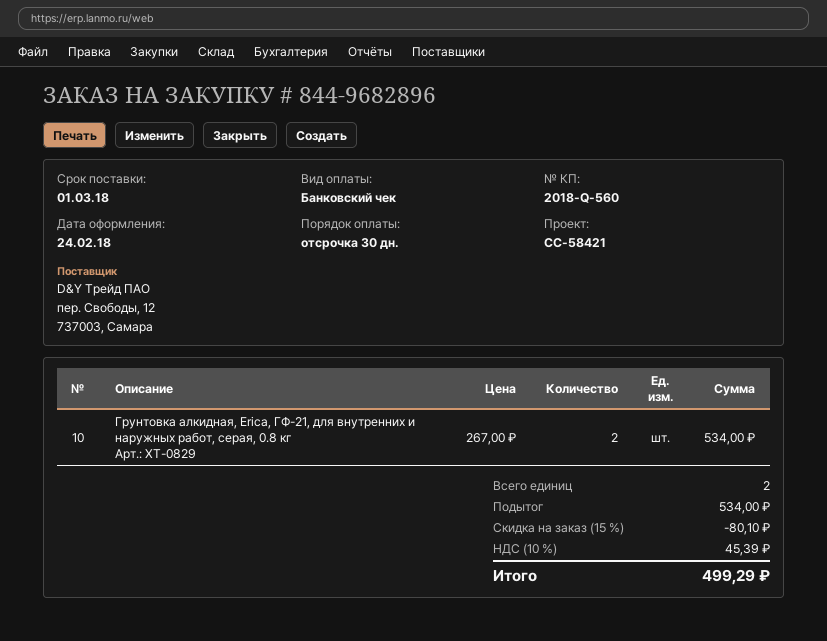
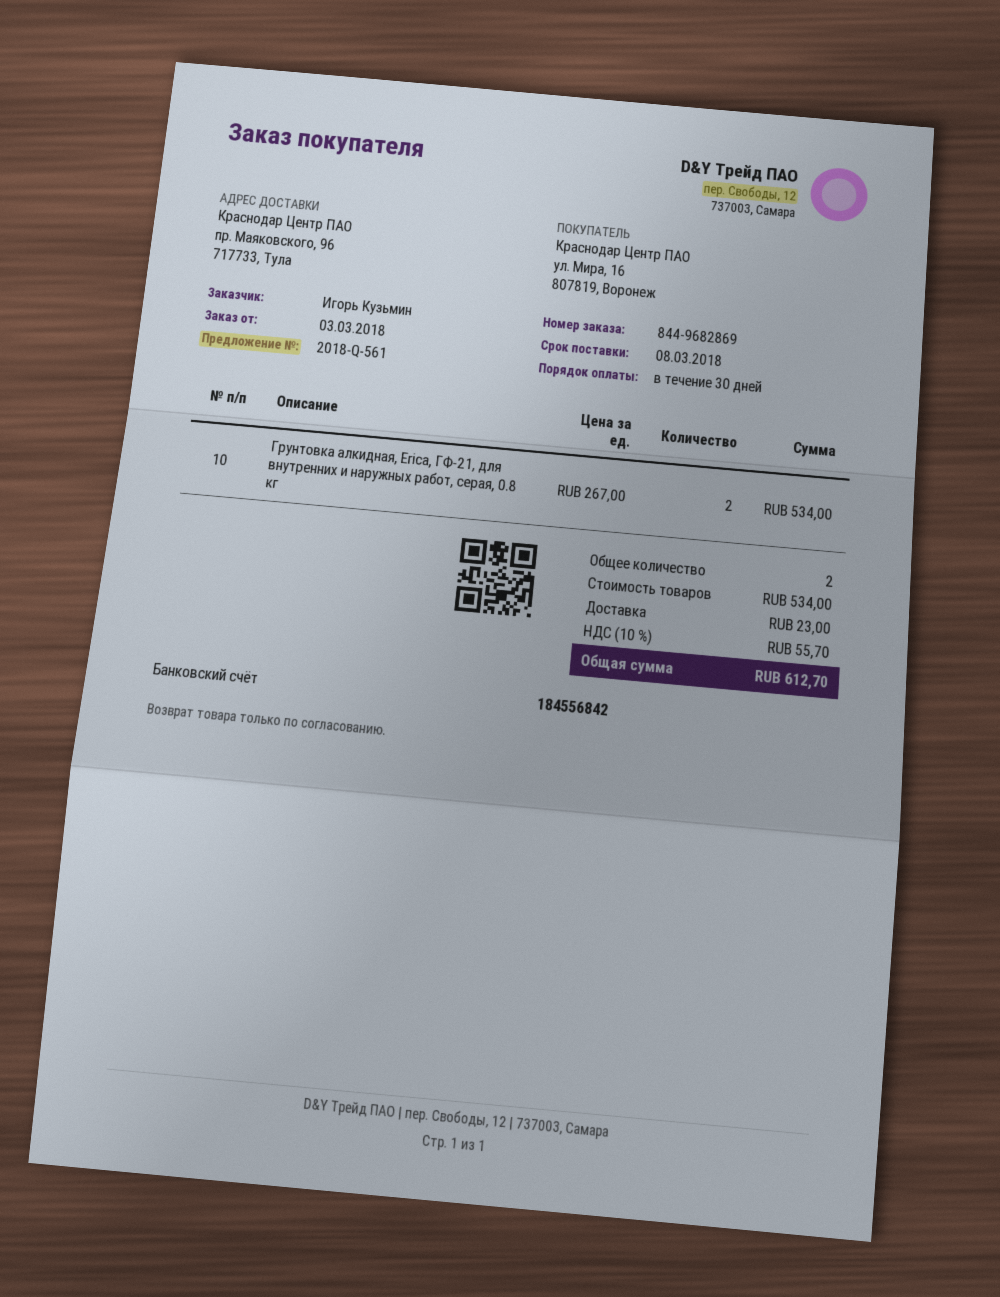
quote number: 2018-Q-560 -> 2018-Q-561
order number: 844-9682896 -> 844-9682869
order date: 2018-02-24 -> 2018-03-03
delivery date: 2018-03-01 -> 2018-03-08
discount: 15% = 80.10 -> none
shipping: none -> 23.00
tax: 10% = 45.39 -> 10% = 55.70
total: 499.29 -> 612.70

